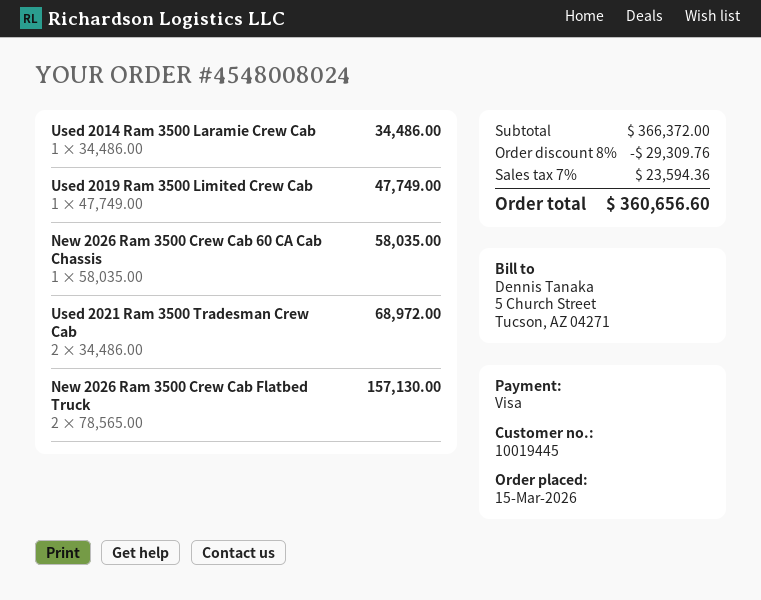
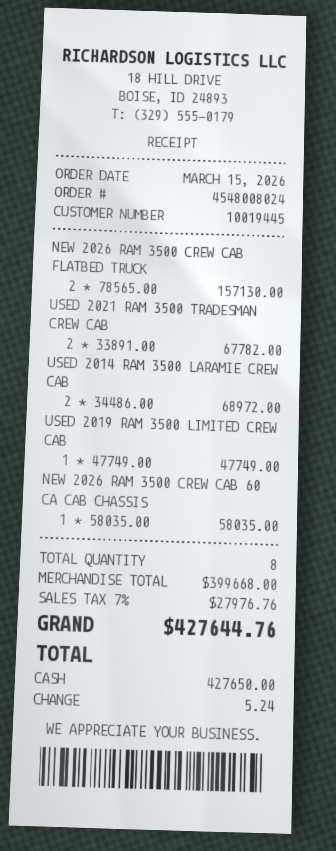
payment method: Visa -> cash
Used 2014 Ram 3500 Laramie Crew Cab: 1 x 34486.00 = 34486.00 -> 2 x 34486.00 = 68972.00
Used 2021 Ram 3500 Tradesman Crew Cab: 2 x 34486.00 = 68972.00 -> 2 x 33891.00 = 67782.00
subtotal: 366372.00 -> 399668.00
discount: 8% = 29309.76 -> none
tax: 7% = 23594.36 -> 7% = 27976.76
total: 360656.60 -> 427644.76

